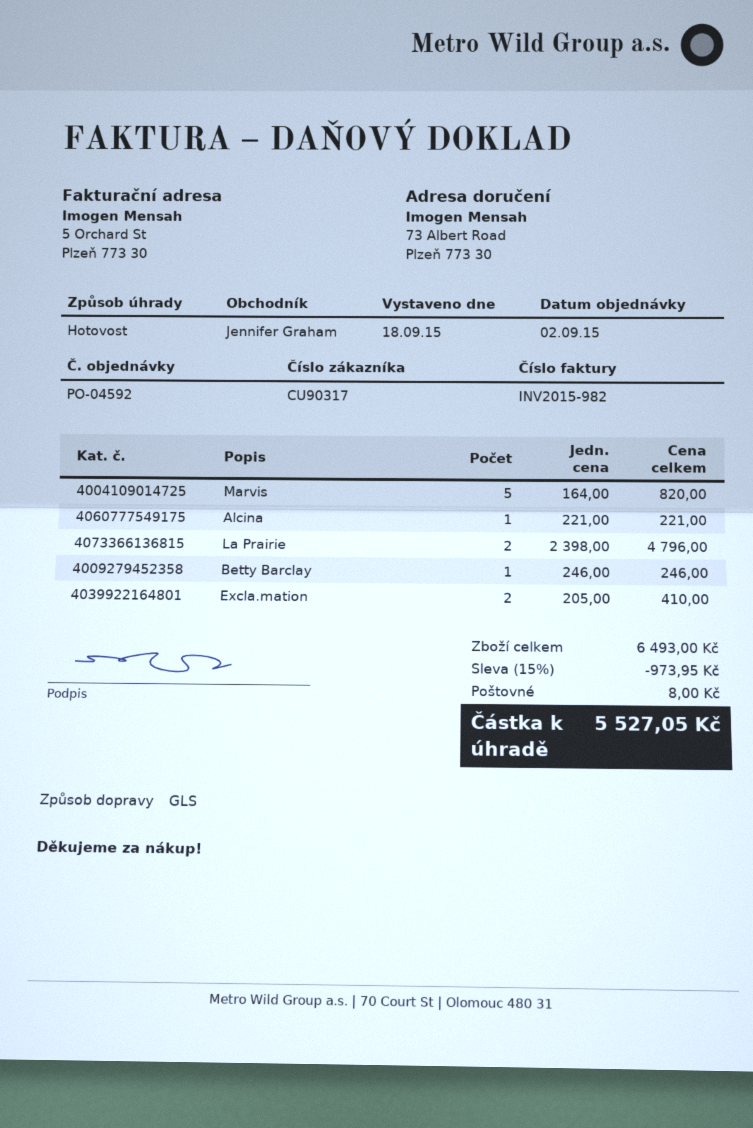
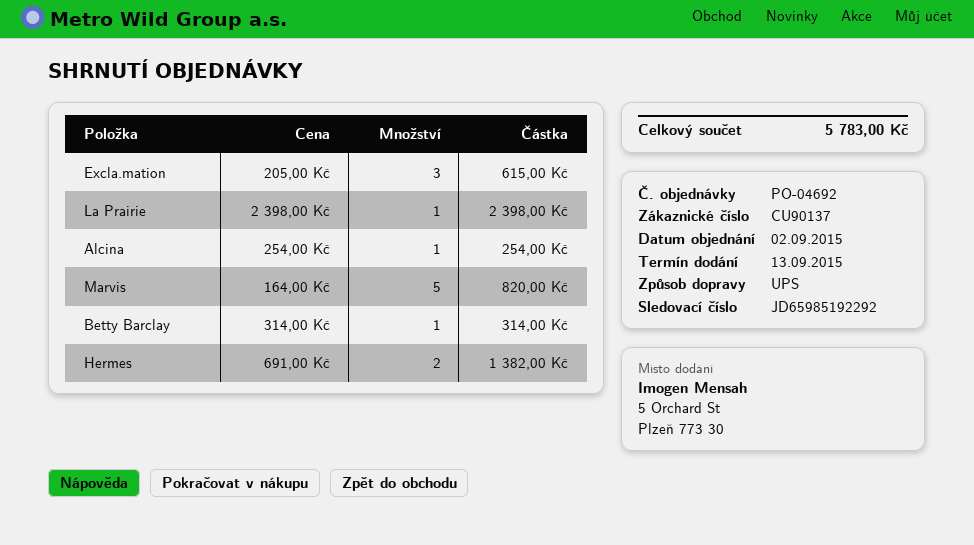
order number: PO-04592 -> PO-04692
customer number: CU90317 -> CU90137
shipping method: GLS -> UPS
ship to: 73 Albert Road, Plzeň 773 30 -> 5 Orchard St, Plzeň 773 30
Alcina: 1 x 221.00 = 221.00 -> 1 x 254.00 = 254.00
La Prairie: 2 x 2398.00 = 4796.00 -> 1 x 2398.00 = 2398.00
Betty Barclay: 1 x 246.00 = 246.00 -> 1 x 314.00 = 314.00
Excla.mation: 2 x 205.00 = 410.00 -> 3 x 205.00 = 615.00
Hermes: none -> 2 x 691.00 = 1382.00
discount: 15% = 973.95 -> none
shipping: 8.00 -> none
total: 5527.05 -> 5783.00

